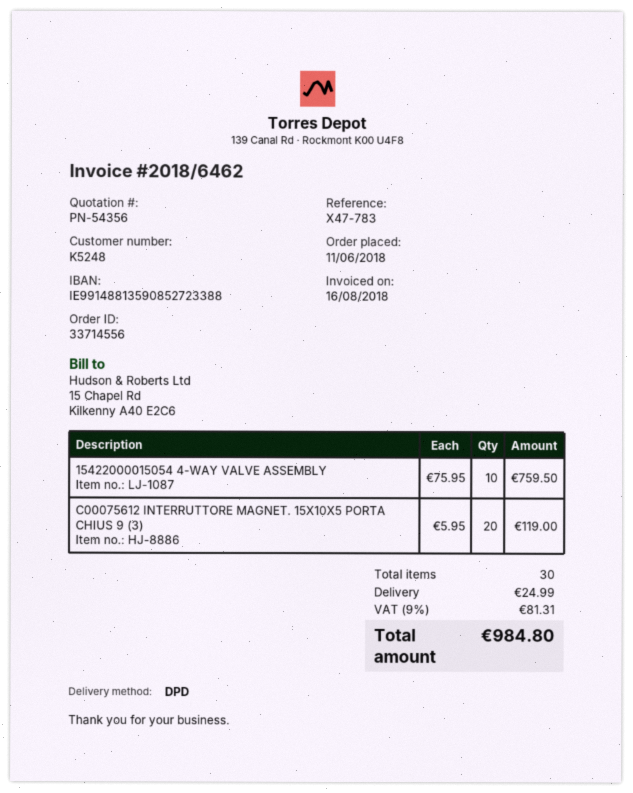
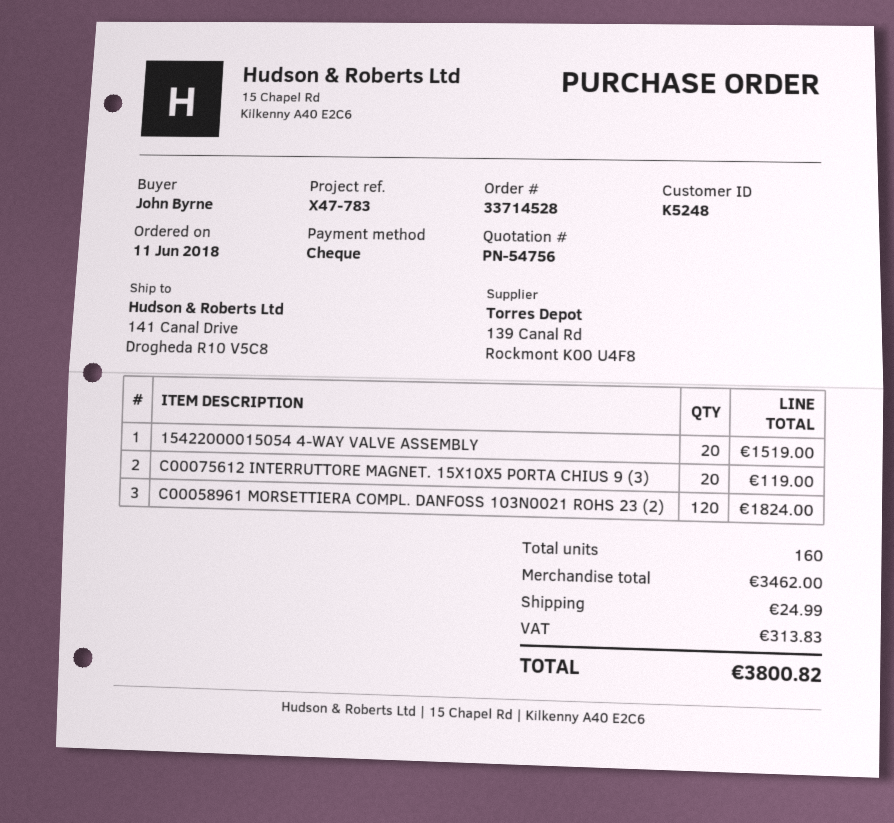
quote number: PN-54356 -> PN-54756
order number: 33714556 -> 33714528
15422000015054 4-WAY VALVE ASSEMBLY: 10 for 759.50 -> 20 for 1519.00
C00058961 MORSETTIERA COMPL. DANFOSS 103N0021 ROHS 23 (2): none -> 120 for 1824.00
total quantity: 30 -> 160
tax: 81.31 -> 313.83
total: 984.80 -> 3800.82

